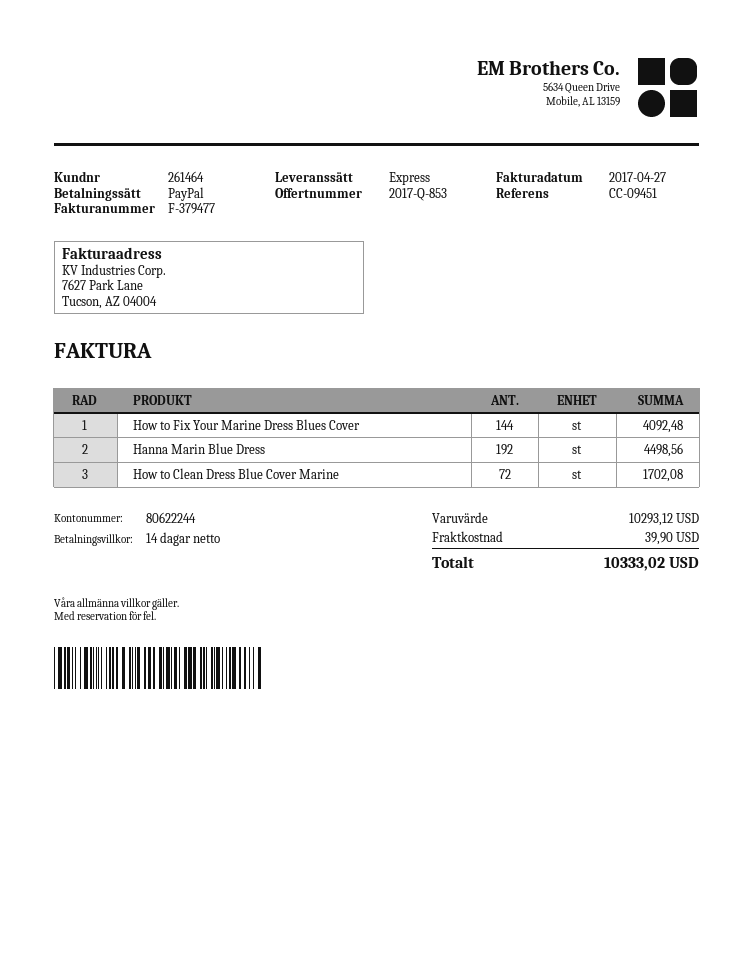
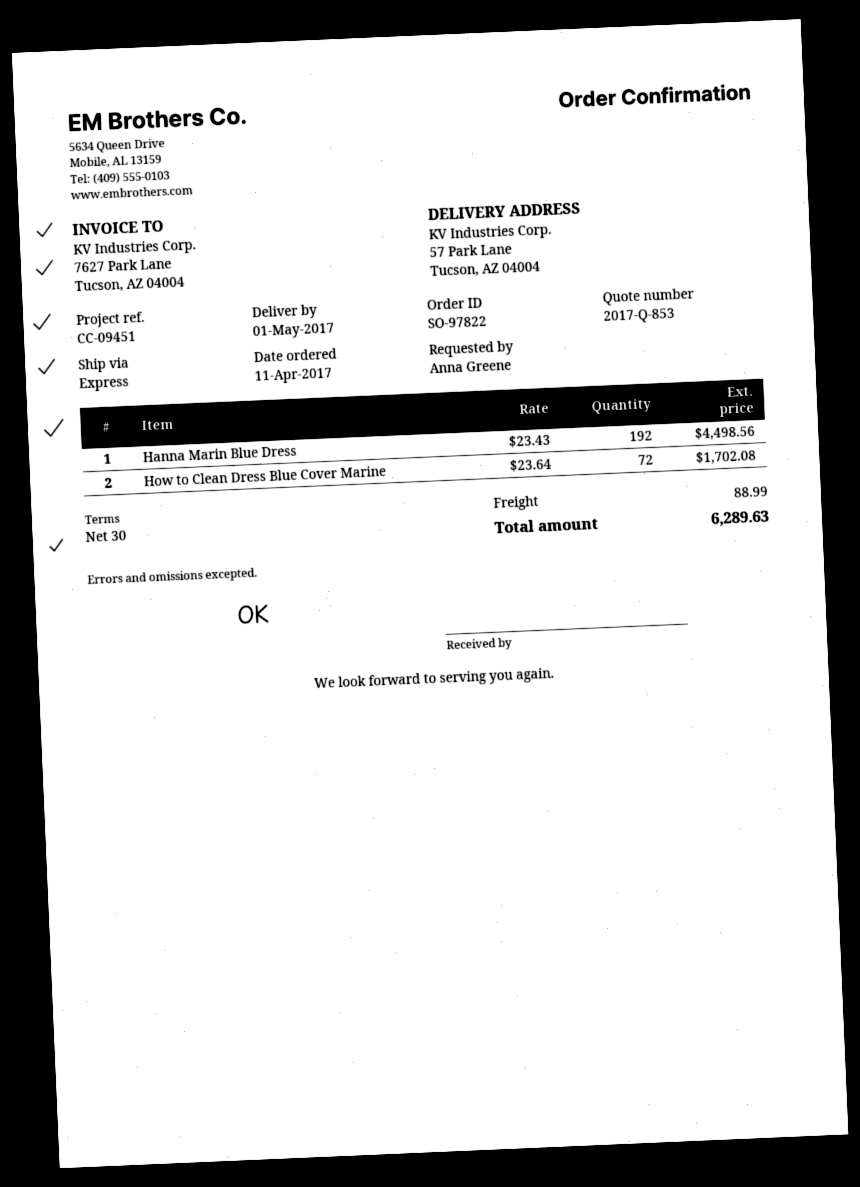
payment terms: 14 days -> 30 days
How to Fix Your Marine Dress Blues Cover: 144 for 4092.48 -> none
shipping: 39.90 -> 88.99
total: 10333.02 -> 6289.63

